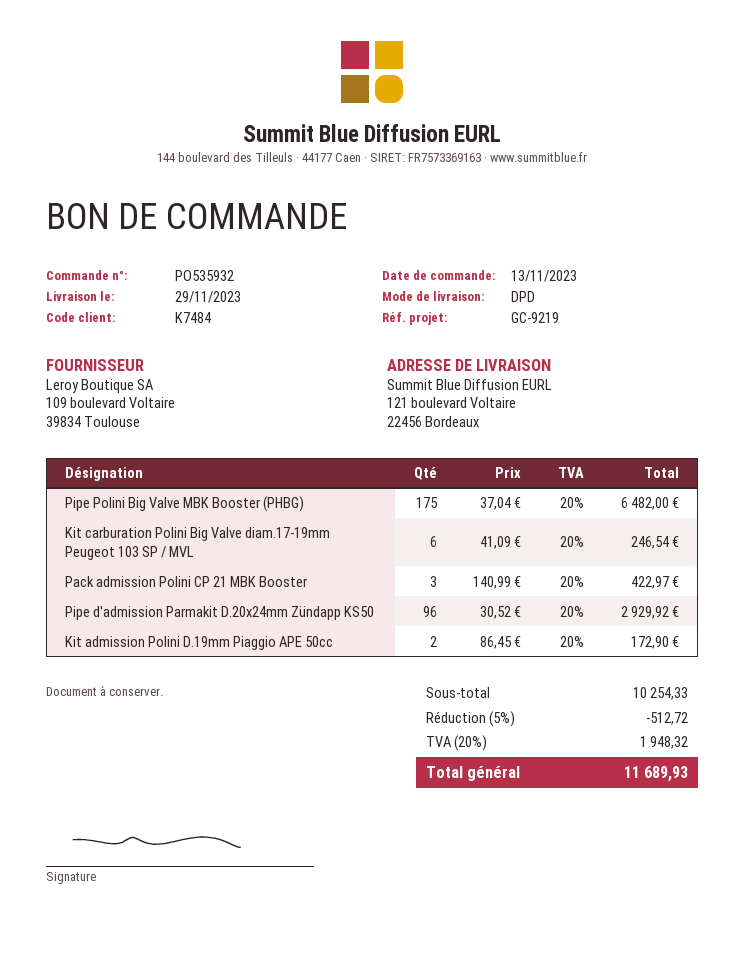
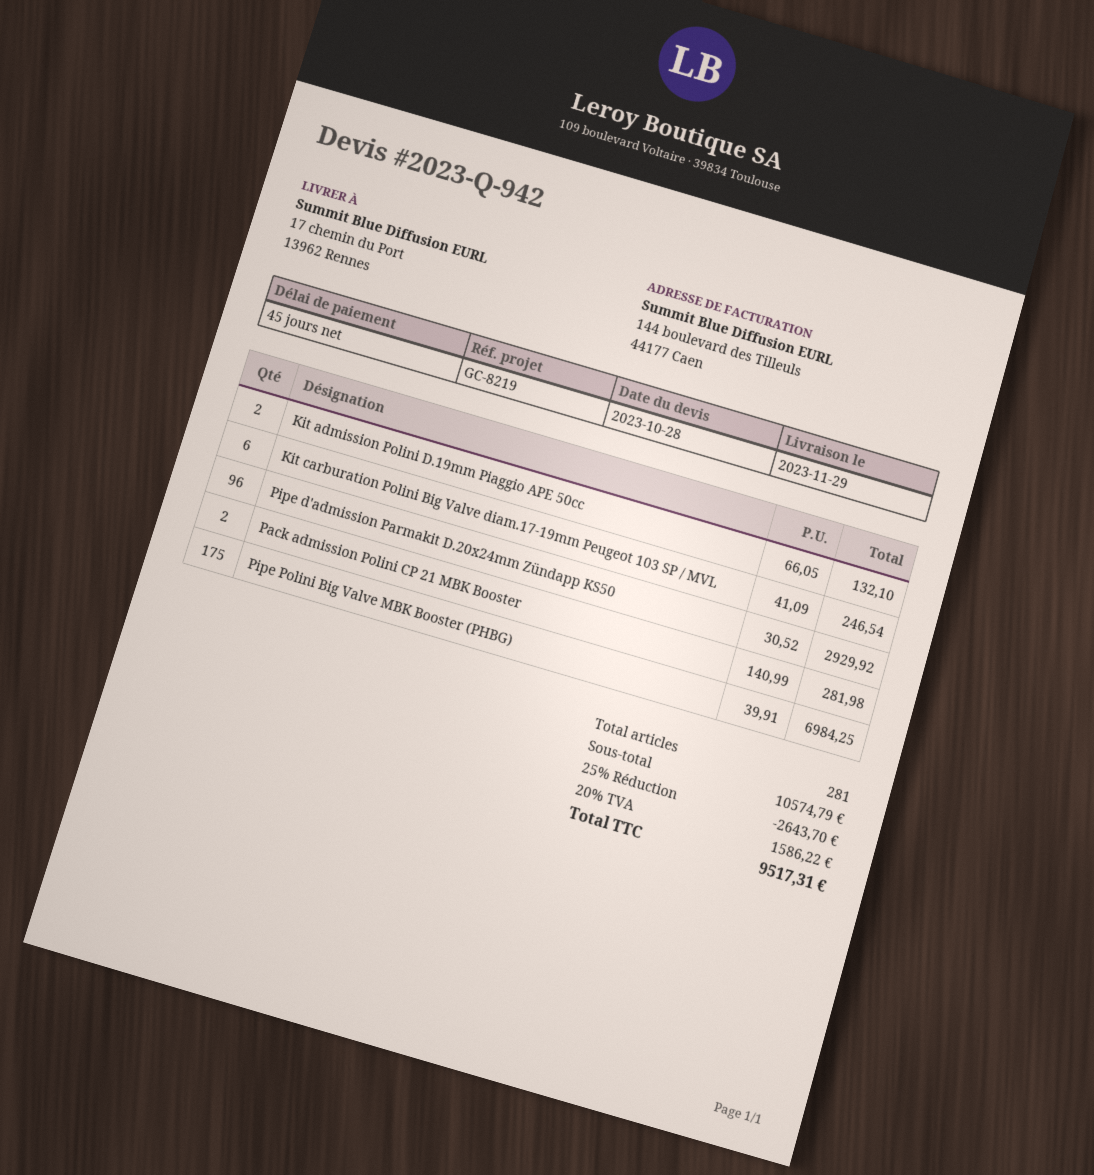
reference: GC-9219 -> GC-8219
ship to: 121 boulevard Voltaire, 22456 Bordeaux -> 17 chemin du Port, 13962 Rennes
Pipe Polini Big Valve MBK Booster (PHBG): 175 x 37.04 = 6482.00 -> 175 x 39.91 = 6984.25
Pack admission Polini CP 21 MBK Booster: 3 x 140.99 = 422.97 -> 2 x 140.99 = 281.98
Kit admission Polini D.19mm Piaggio APE 50cc: 2 x 86.45 = 172.90 -> 2 x 66.05 = 132.10
subtotal: 10254.33 -> 10574.79
discount: 5% = 512.72 -> 25% = 2643.70
tax: 20% = 1948.32 -> 20% = 1586.22
total: 11689.93 -> 9517.31

